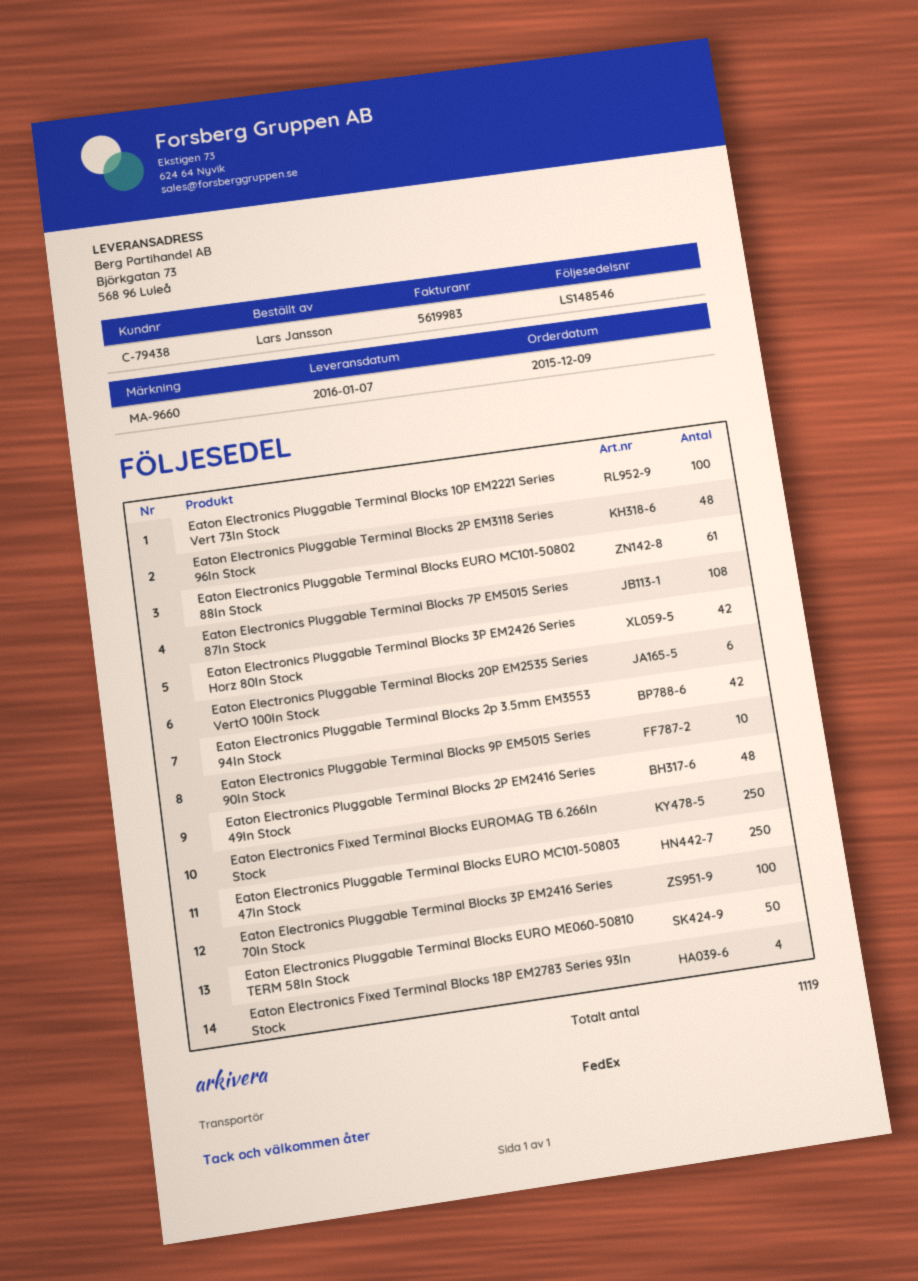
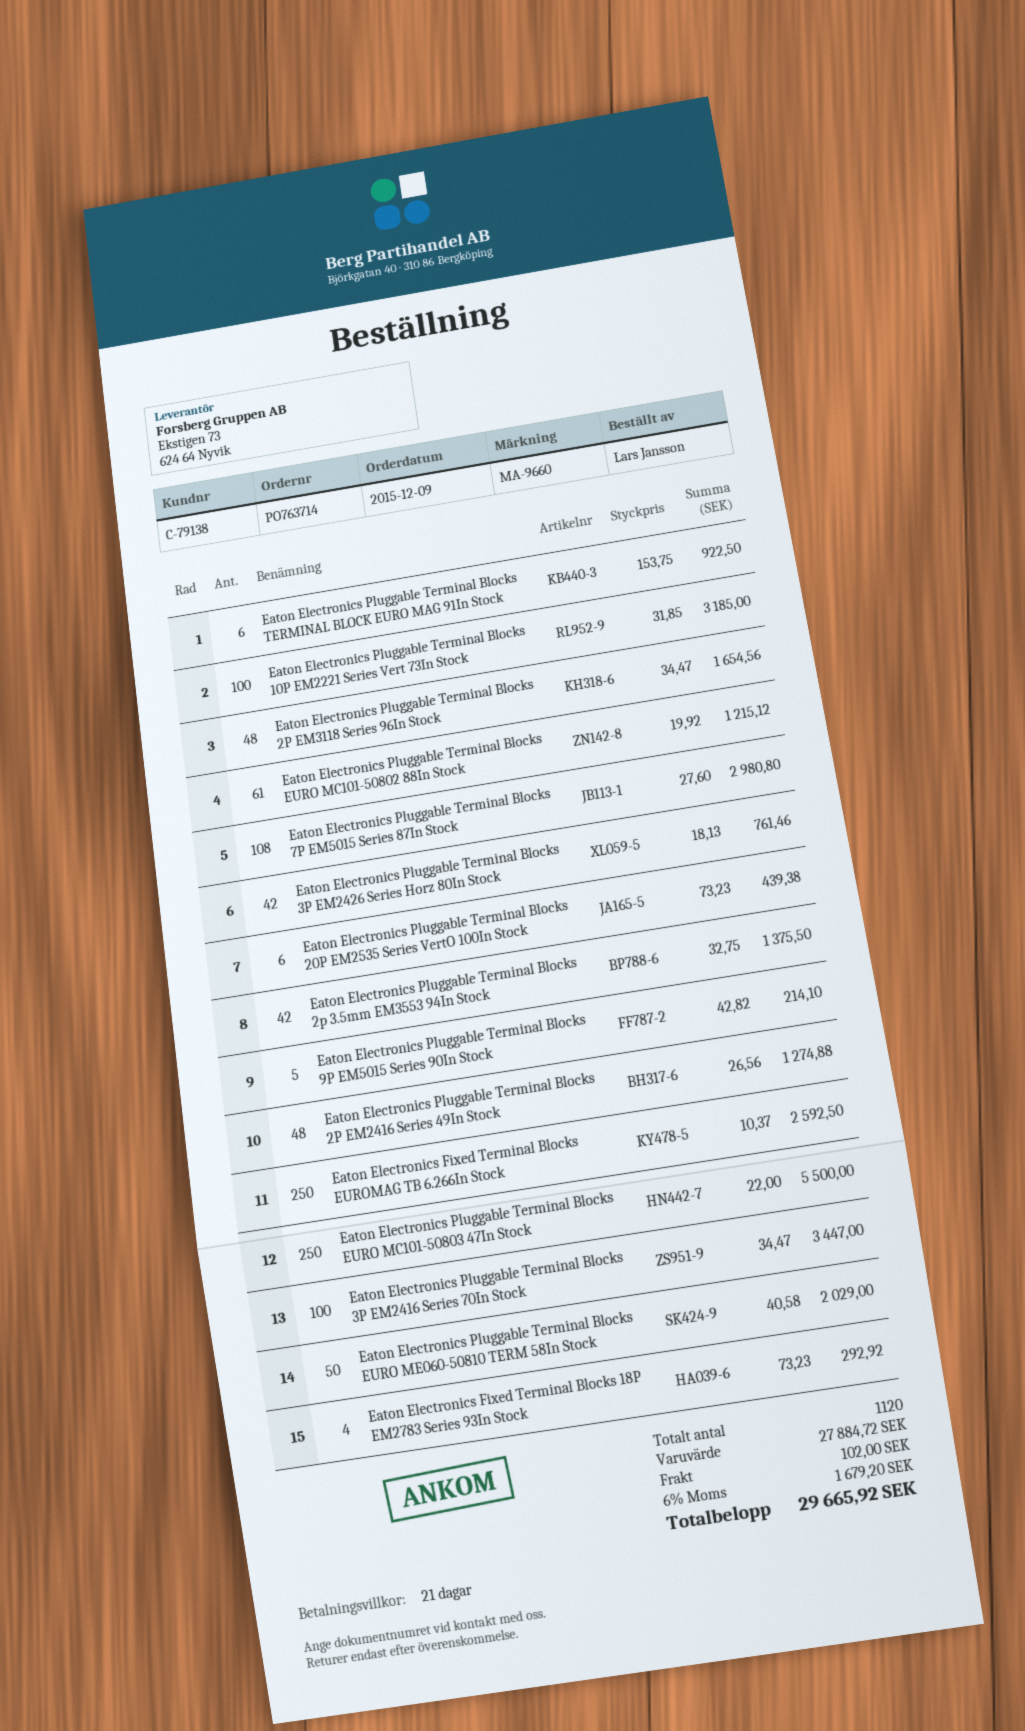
customer number: C-79438 -> C-79138
Eaton Electronics Pluggable Terminal Blocks 9P EM5015 Series 90In Stock: 10 -> 5
Eaton Electronics Pluggable Terminal Blocks TERMINAL BLOCK EURO MAG 91In Stock: none -> 6
total quantity: 1119 -> 1120

